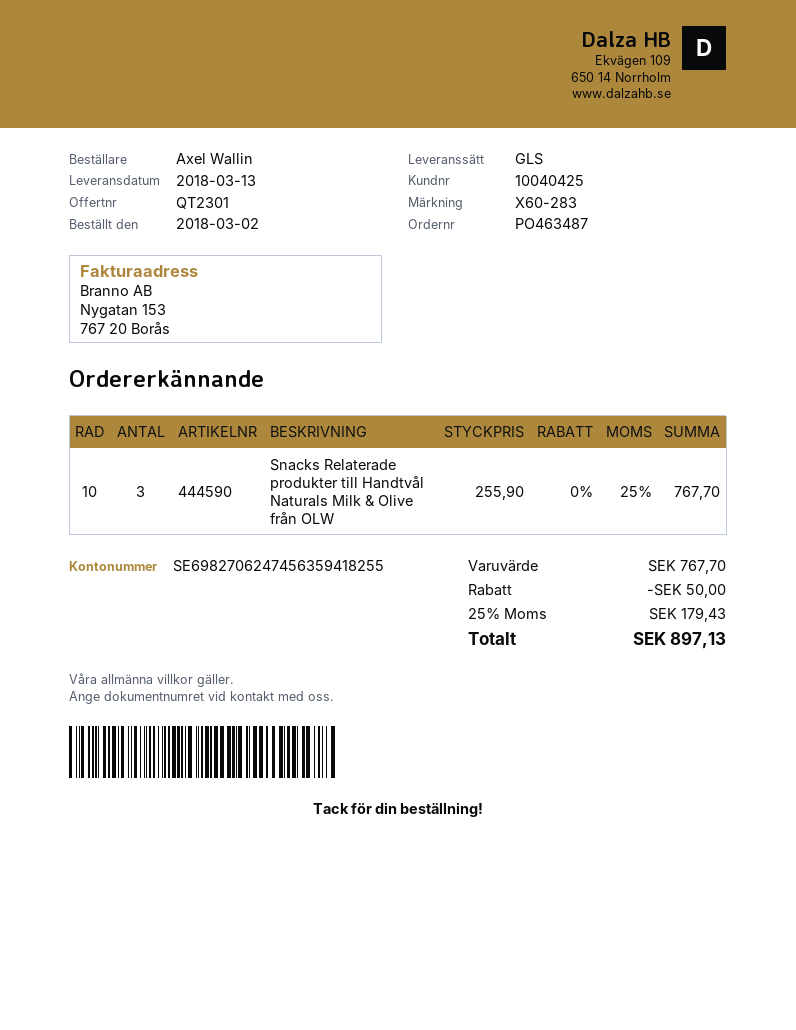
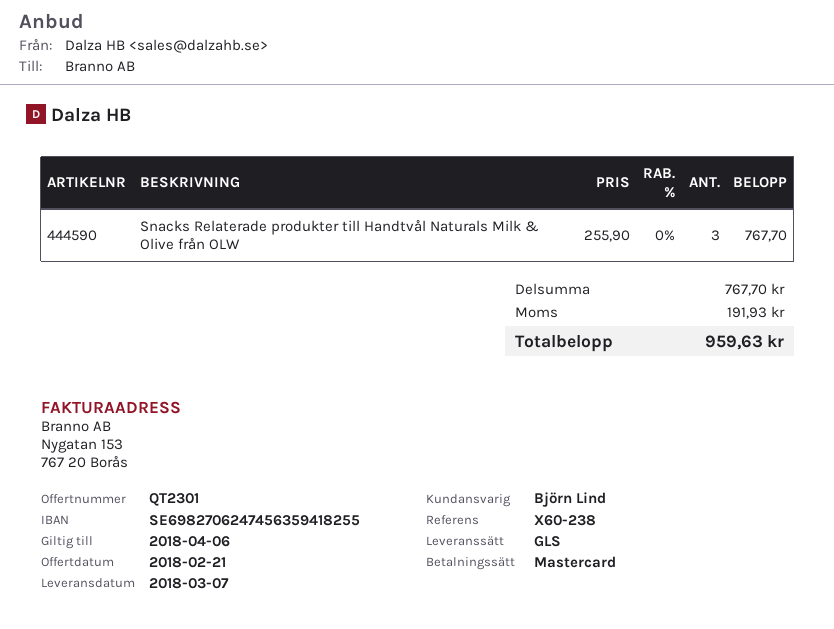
delivery date: 2018-03-13 -> 2018-03-07
reference: X60-283 -> X60-238
discount: 50.00 -> none
tax: 179.43 -> 191.93
total: 897.13 -> 959.63

